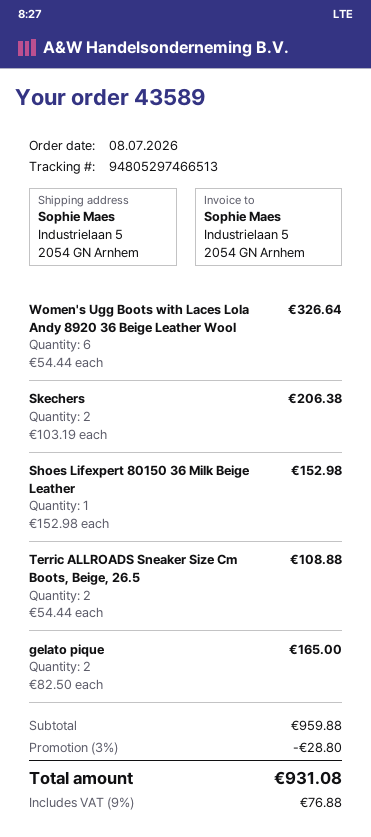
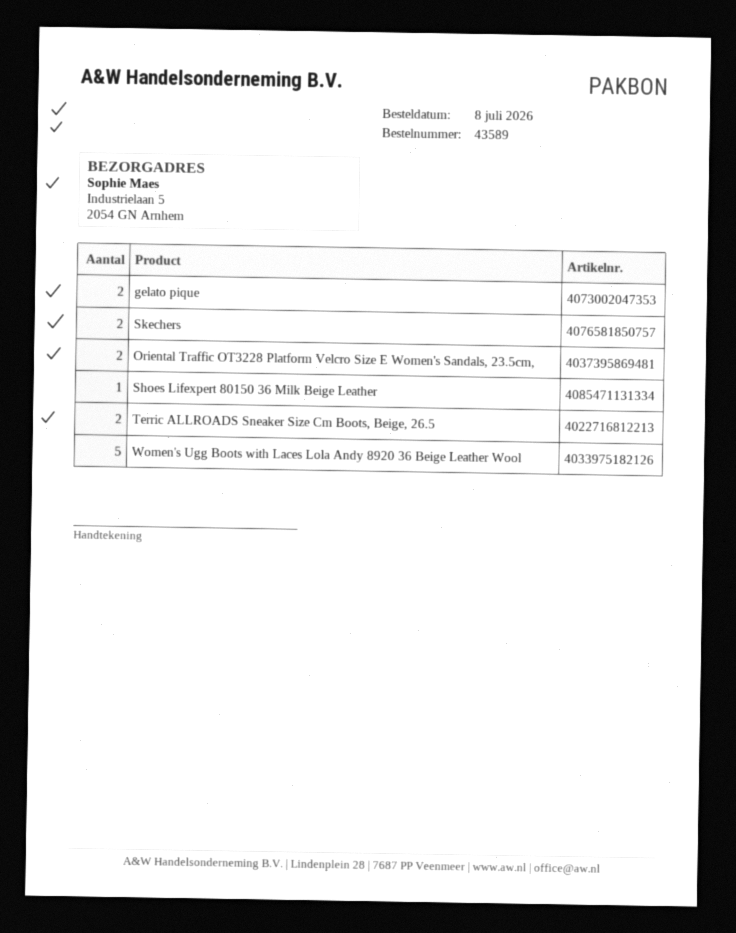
Women's Ugg Boots with Laces Lola Andy 8920 36 Beige Leather Wool: 6 -> 5
Oriental Traffic OT3228 Platform Velcro Size E Women's Sandals, 23.5cm,: none -> 2

